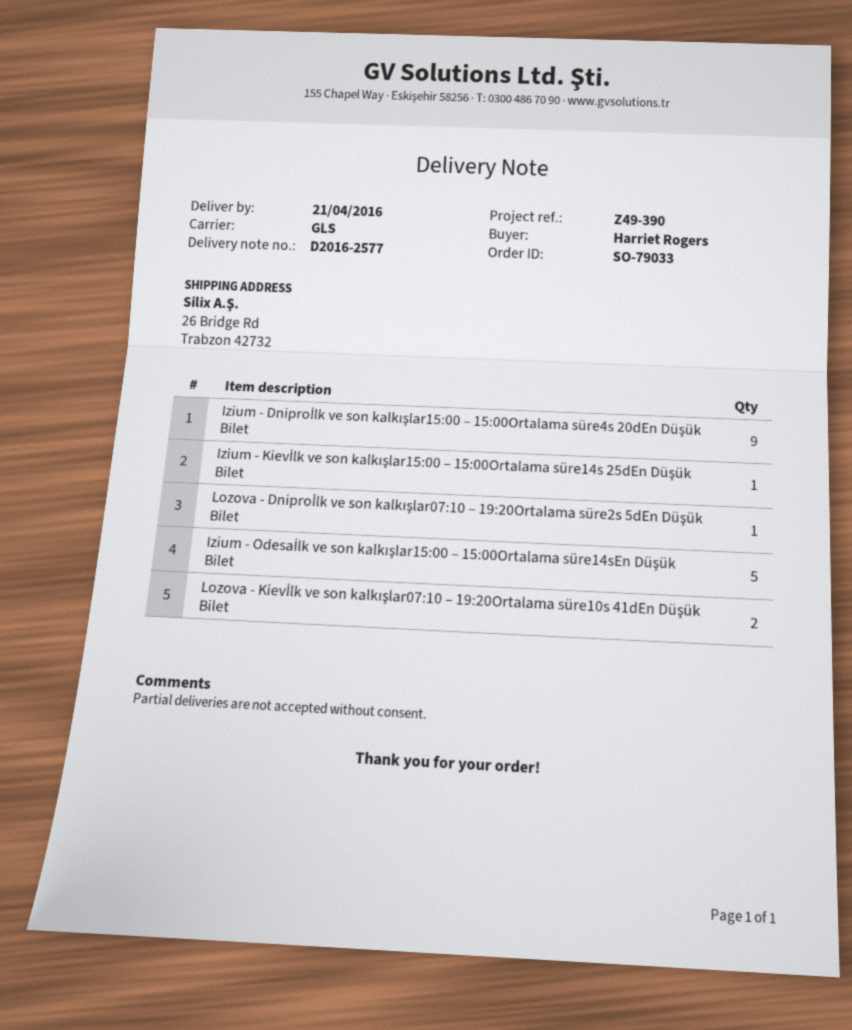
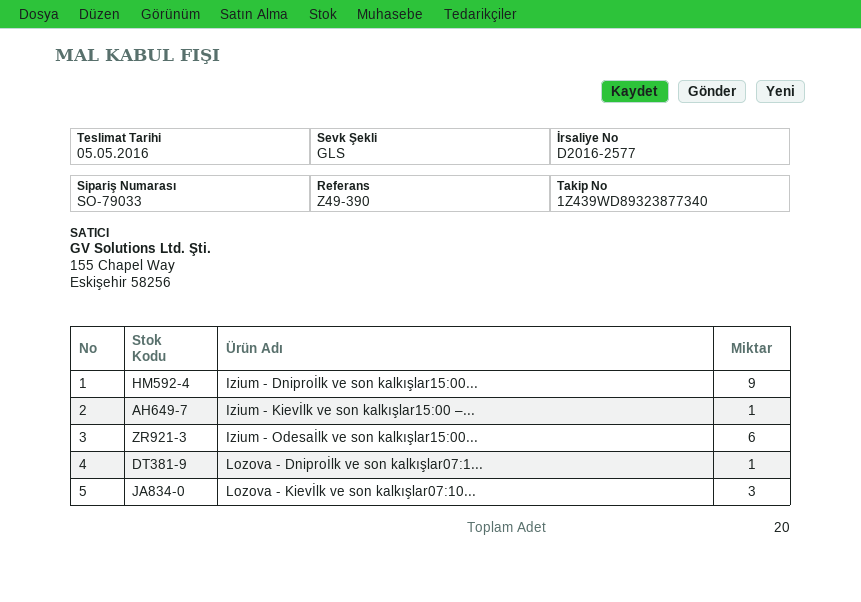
delivery date: 2016-04-21 -> 2016-05-05
Izium - Odesaİlk ve son kalkışlar15:00 – 15:00Ortalama süre14sEn Düşük Bilet: 5 -> 6
Lozova - Kievİlk ve son kalkışlar07:10 – 19:20Ortalama süre10s 41dEn Düşük Bilet: 2 -> 3

